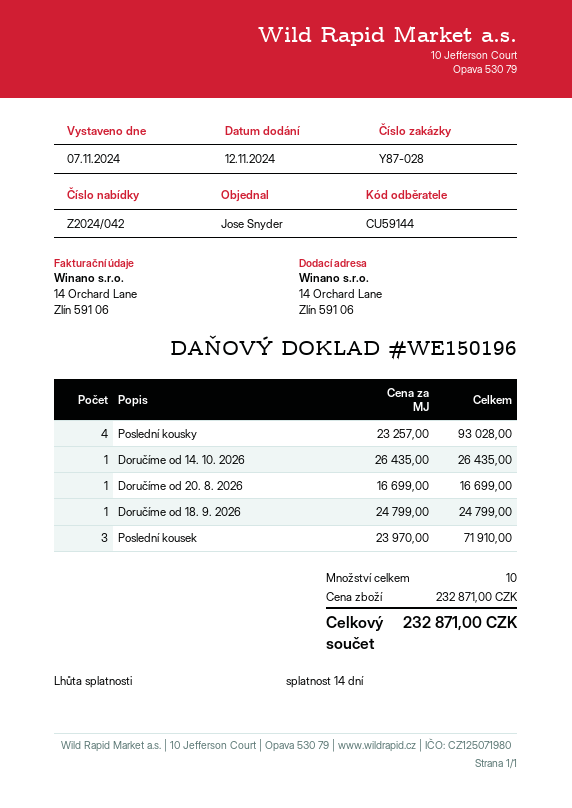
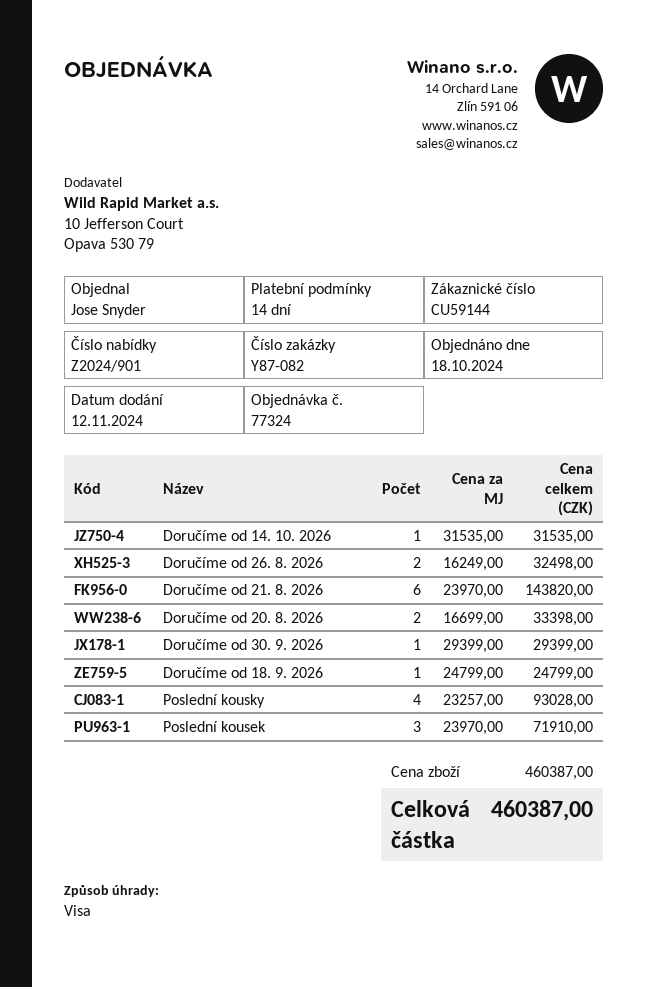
quote number: Z2024/042 -> Z2024/901
reference: Y87-028 -> Y87-082
Doručíme od 14. 10. 2026: 1 x 26435.00 = 26435.00 -> 1 x 31535.00 = 31535.00
Doručíme od 20. 8. 2026: 1 x 16699.00 = 16699.00 -> 2 x 16699.00 = 33398.00
Doručíme od 26. 8. 2026: none -> 2 x 16249.00 = 32498.00
Doručíme od 21. 8. 2026: none -> 6 x 23970.00 = 143820.00
Doručíme od 30. 9. 2026: none -> 1 x 29399.00 = 29399.00
subtotal: 232871.00 -> 460387.00
total: 232871.00 -> 460387.00

